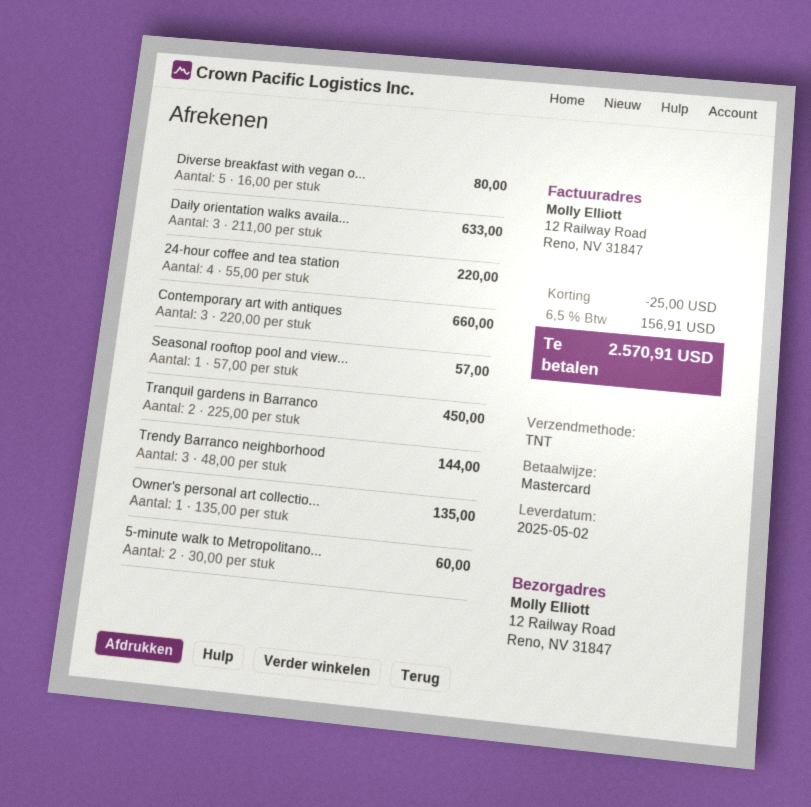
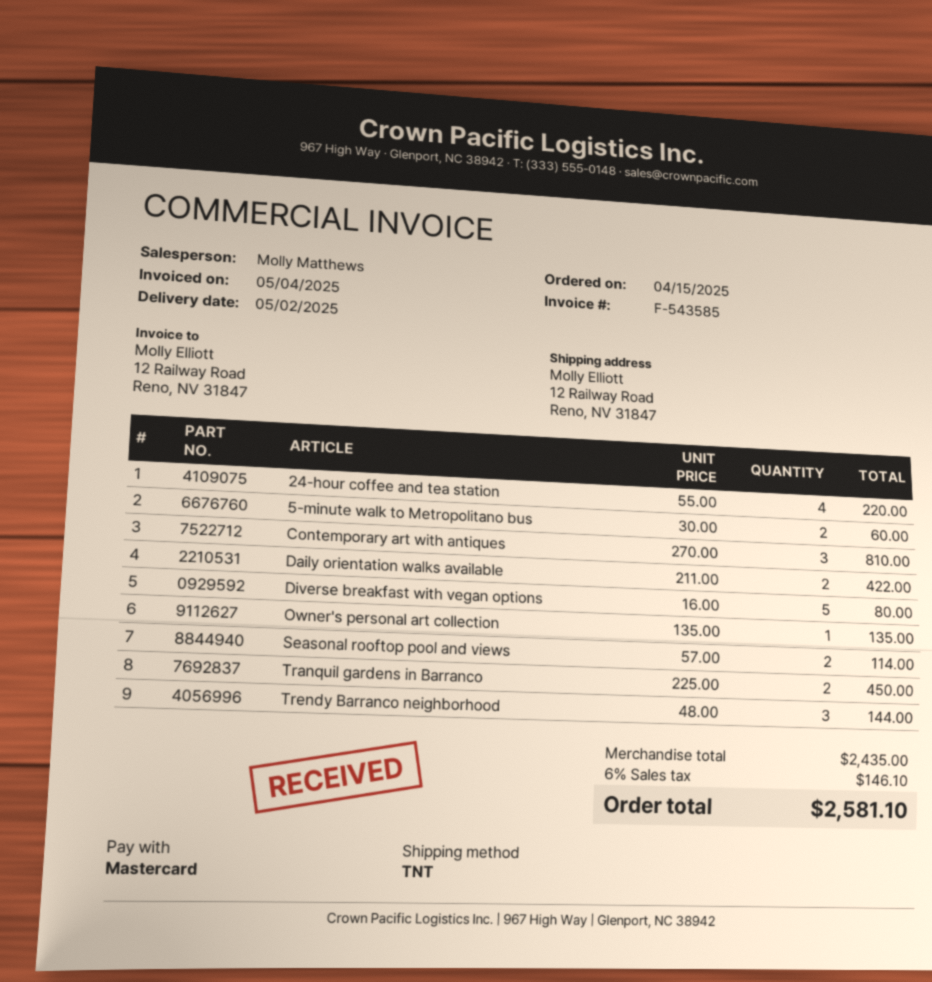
Daily orientation walks availa...: 3 x 211.00 = 633.00 -> 2 x 211.00 = 422.00
Contemporary art with antiques: 3 x 220.00 = 660.00 -> 3 x 270.00 = 810.00
Seasonal rooftop pool and view...: 1 x 57.00 = 57.00 -> 2 x 57.00 = 114.00
discount: 25.00 -> none
tax: 6.5% = 156.91 -> 6% = 146.10
total: 2570.91 -> 2581.10

